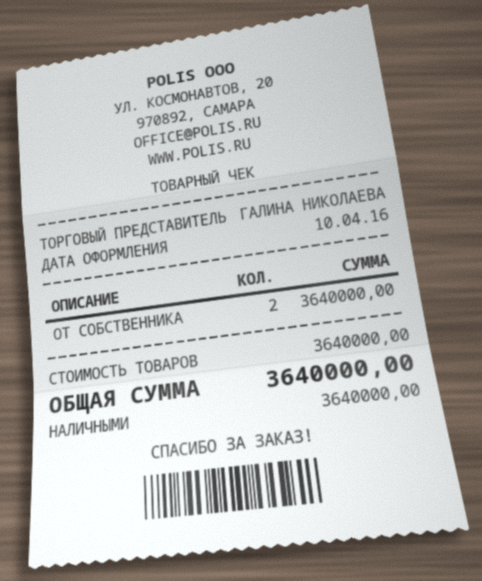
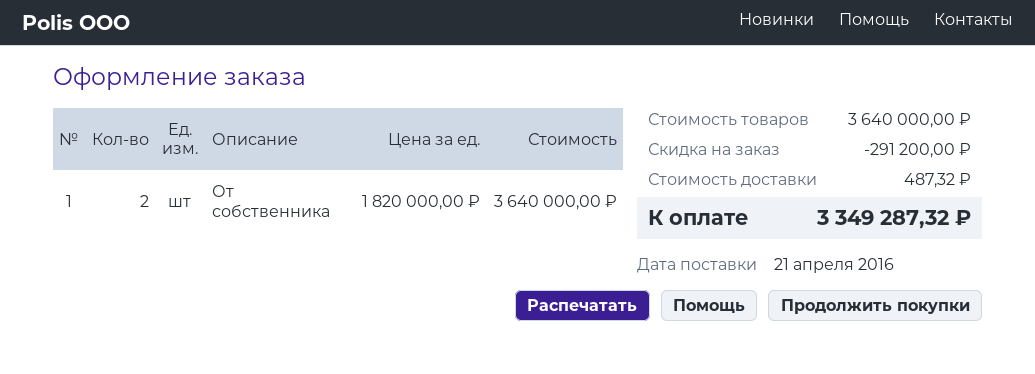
discount: none -> 291200.00
shipping: none -> 487.32
total: 3640000.00 -> 3349287.32

